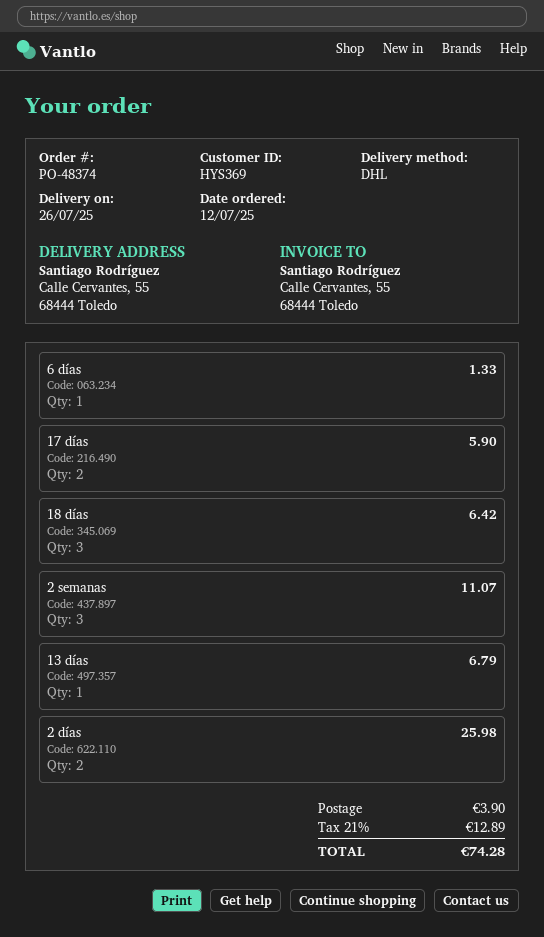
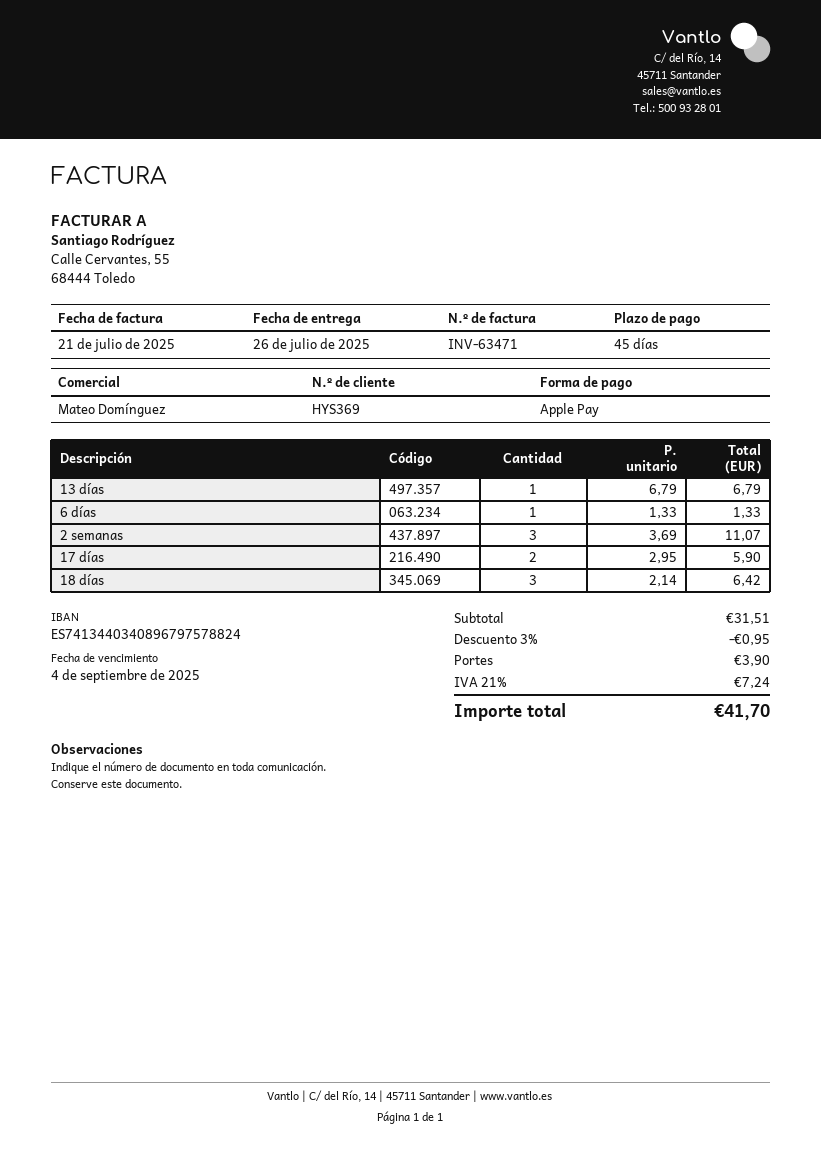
2 días: 2 for 25.98 -> none
discount: none -> 3% = 0.95
tax: 21% = 12.89 -> 21% = 7.24
total: 74.28 -> 41.70

